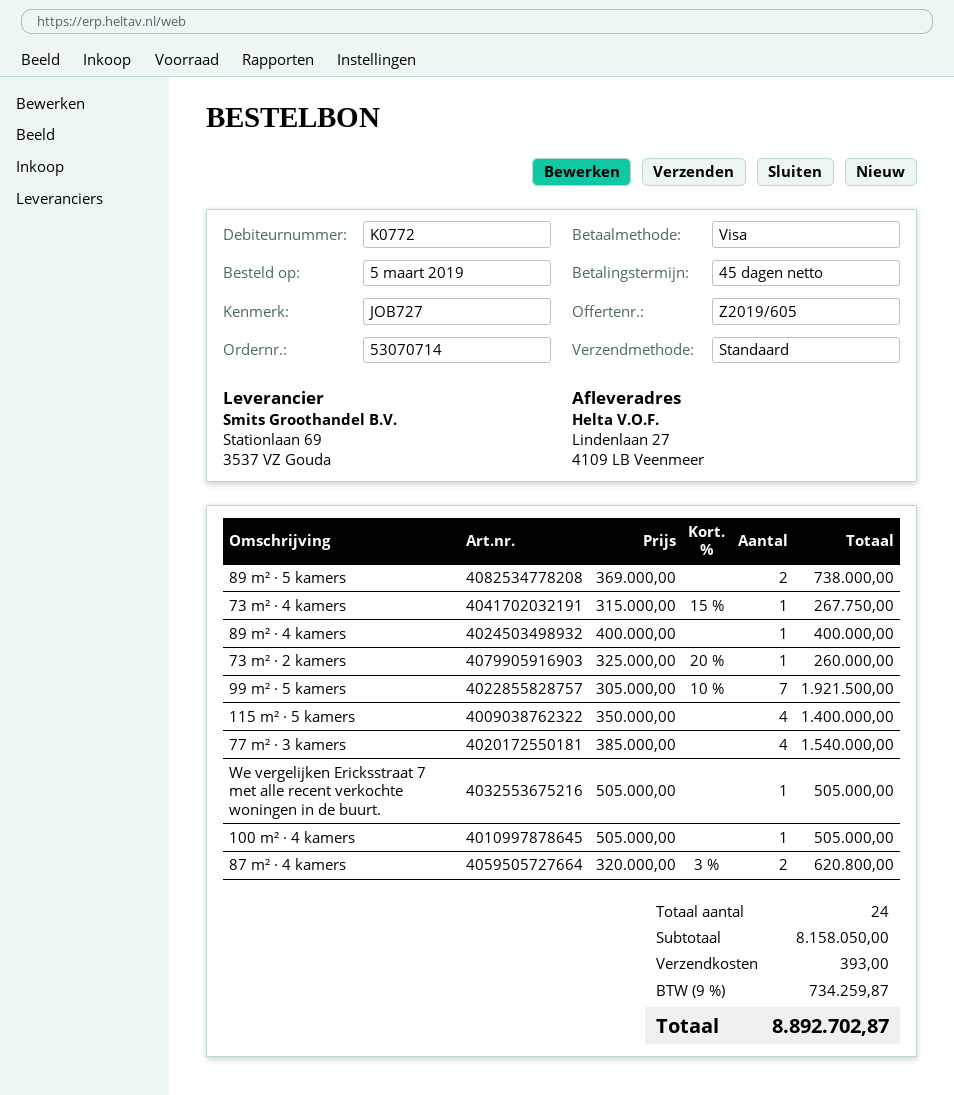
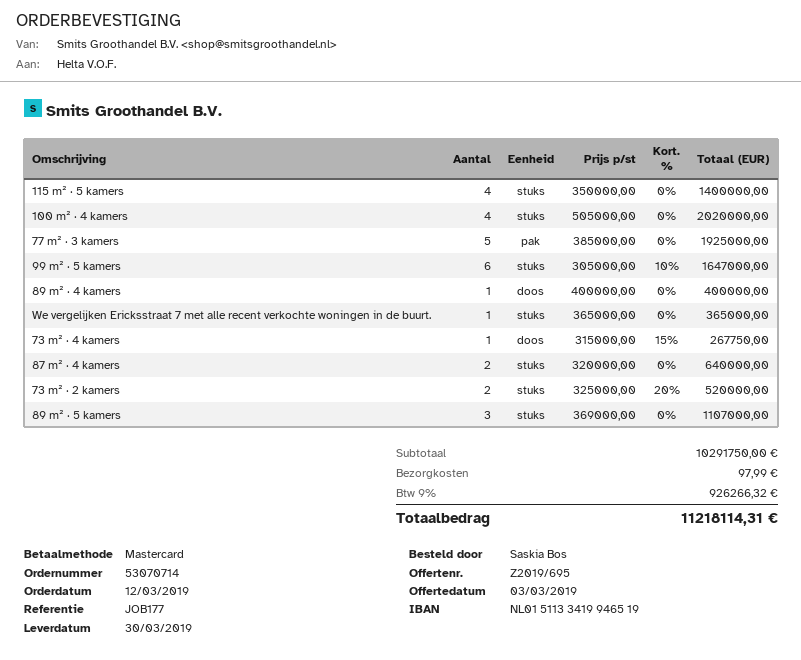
quote number: Z2019/605 -> Z2019/695
order date: 2019-03-05 -> 2019-03-12
reference: JOB727 -> JOB177
payment method: Visa -> Mastercard
89 m² · 5 kamers: 2 x 369000.00 = 738000.00 -> 3 x 369000.00 = 1107000.00
73 m² · 2 kamers: 1 x 325000.00 - 20% = 260000.00 -> 2 x 325000.00 - 20% = 520000.00
99 m² · 5 kamers: 7 x 305000.00 - 10% = 1921500.00 -> 6 x 305000.00 - 10% = 1647000.00
77 m² · 3 kamers: 4 x 385000.00 = 1540000.00 -> 5 x 385000.00 = 1925000.00
We vergelijken Ericksstraat 7 met alle recent verkochte woningen in de buurt.: 1 x 505000.00 = 505000.00 -> 1 x 365000.00 = 365000.00
100 m² · 4 kamers: 1 x 505000.00 = 505000.00 -> 4 x 505000.00 = 2020000.00
87 m² · 4 kamers: 2 x 320000.00 - 3% = 620800.00 -> 2 x 320000.00 = 640000.00
subtotal: 8158050.00 -> 10291750.00
shipping: 393.00 -> 97.99
tax: 9% = 734259.87 -> 9% = 926266.32
total: 8892702.87 -> 11218114.31

